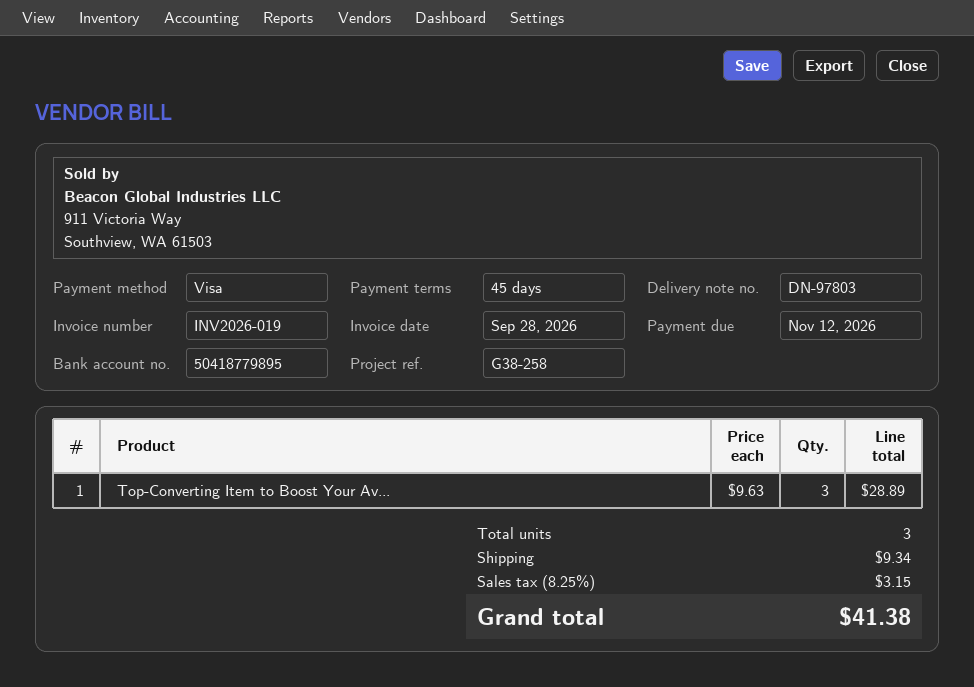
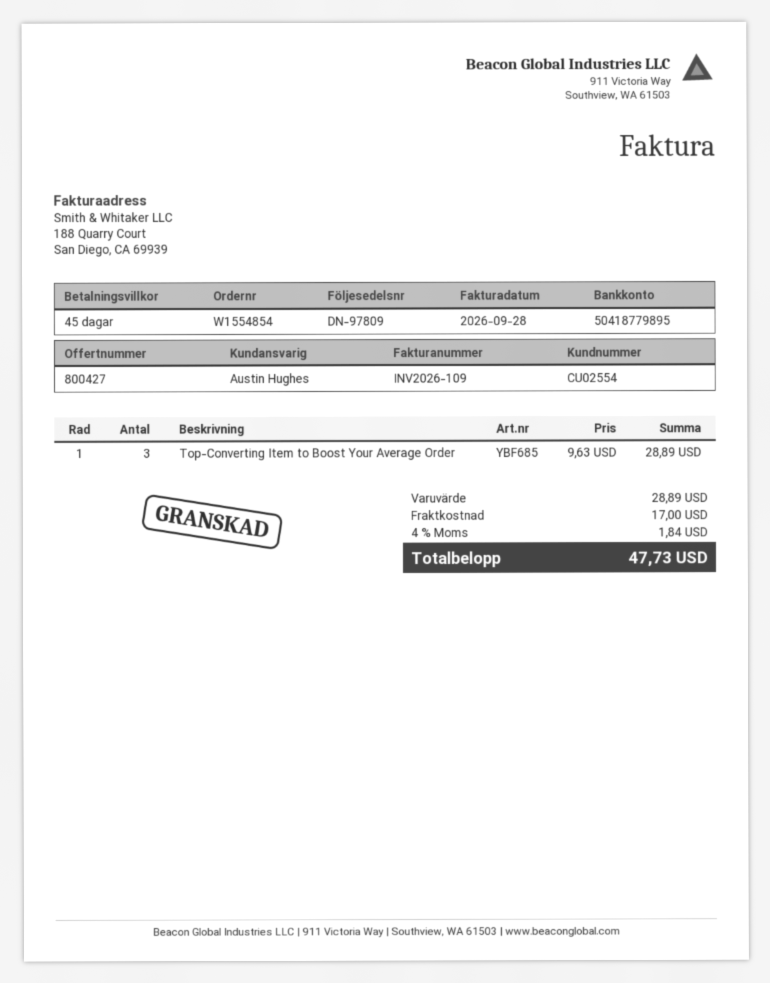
delivery note number: DN-97803 -> DN-97809
invoice number: INV2026-019 -> INV2026-109
shipping: 9.34 -> 17.00
tax: 8.25% = 3.15 -> 4% = 1.84
total: 41.38 -> 47.73

